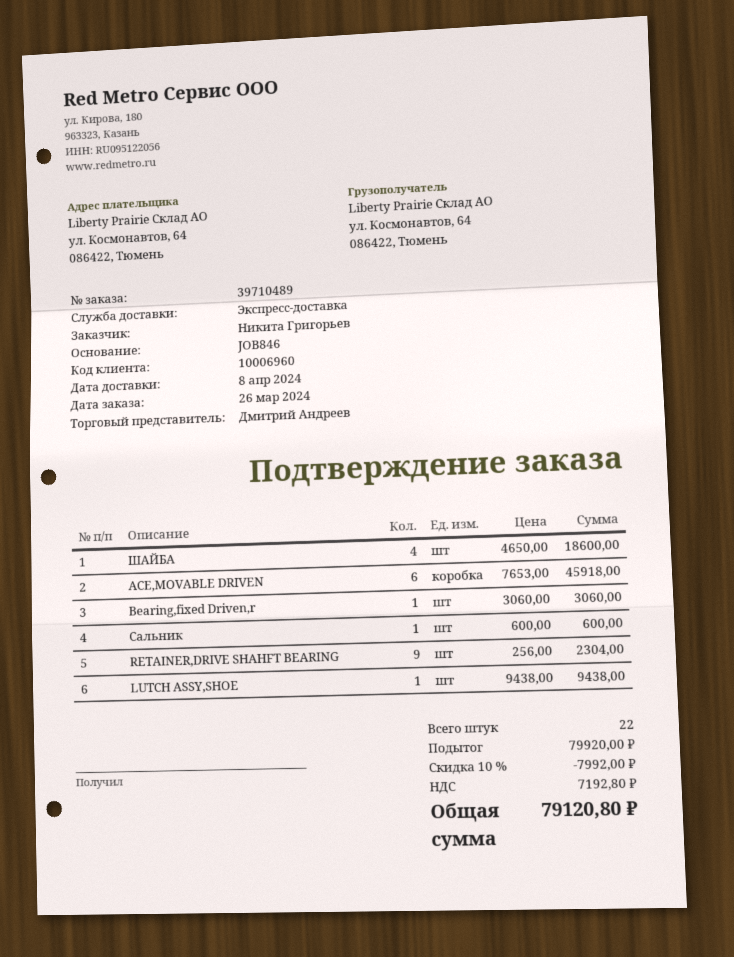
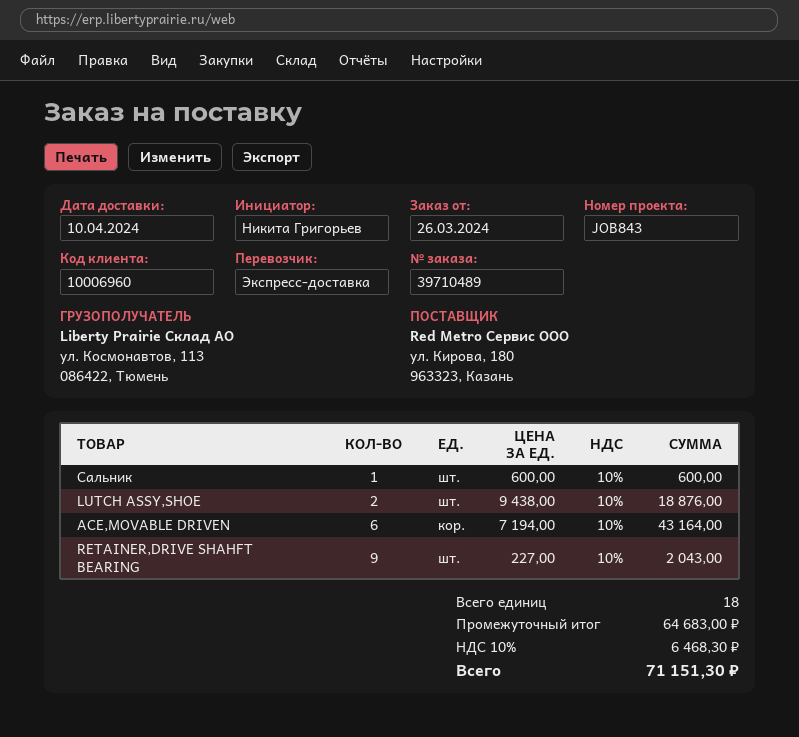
delivery date: 2024-04-08 -> 2024-04-10
reference: JOB846 -> JOB843
ship to: ул. Космонавтов, 64, 086422, Тюмень -> ул. Космонавтов, 113, 086422, Тюмень
ШАЙБА: 4 x 4650.00 = 18600.00 -> none
ACE,MOVABLE DRIVEN: 6 x 7653.00 = 45918.00 -> 6 x 7194.00 = 43164.00
Bearing,fixed Driven,r: 1 x 3060.00 = 3060.00 -> none
RETAINER,DRIVE SHAHFT BEARING: 9 x 256.00 = 2304.00 -> 9 x 227.00 = 2043.00
LUTCH ASSY,SHOE: 1 x 9438.00 = 9438.00 -> 2 x 9438.00 = 18876.00
total quantity: 22 -> 18
subtotal: 79920.00 -> 64683.00
discount: 10% = 7992.00 -> none
tax: 7192.80 -> 6468.30
total: 79120.80 -> 71151.30

